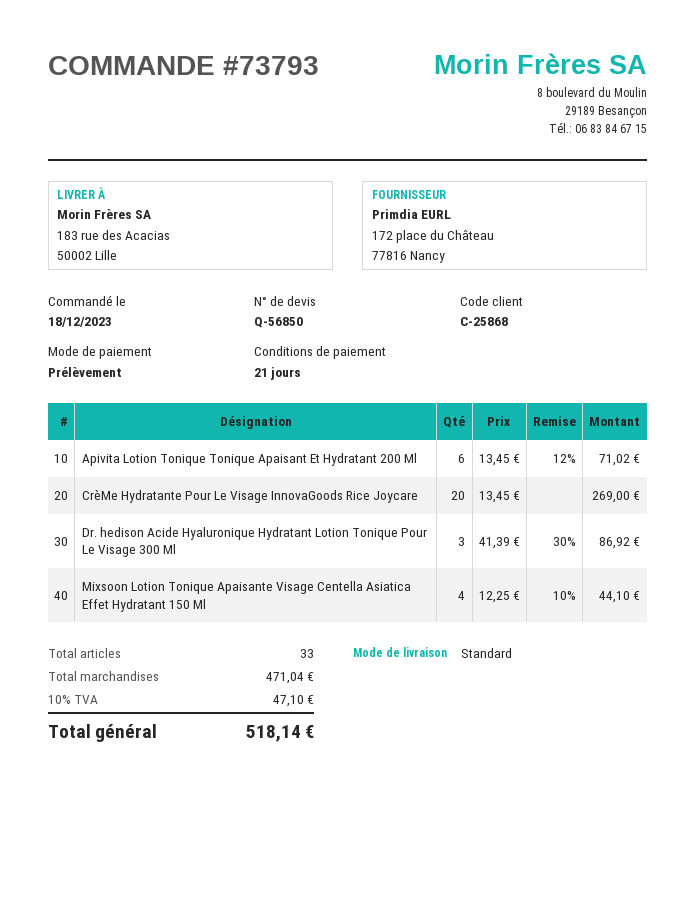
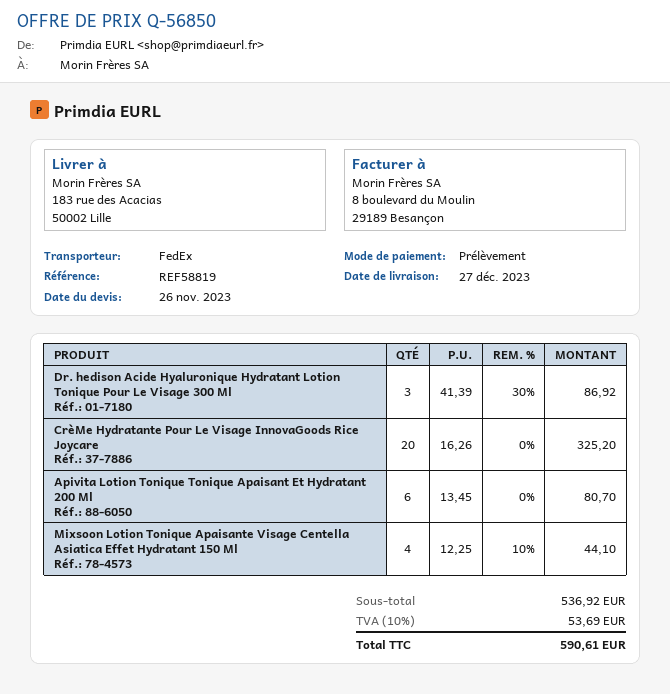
shipping method: standard -> FedEx
Apivita Lotion Tonique Tonique Apaisant Et Hydratant 200 Ml: 6 x 13.45 - 12% = 71.02 -> 6 x 13.45 = 80.70
CrèMe Hydratante Pour Le Visage InnovaGoods Rice Joycare: 20 x 13.45 = 269.00 -> 20 x 16.26 = 325.20
subtotal: 471.04 -> 536.92
tax: 10% = 47.10 -> 10% = 53.69
total: 518.14 -> 590.61

